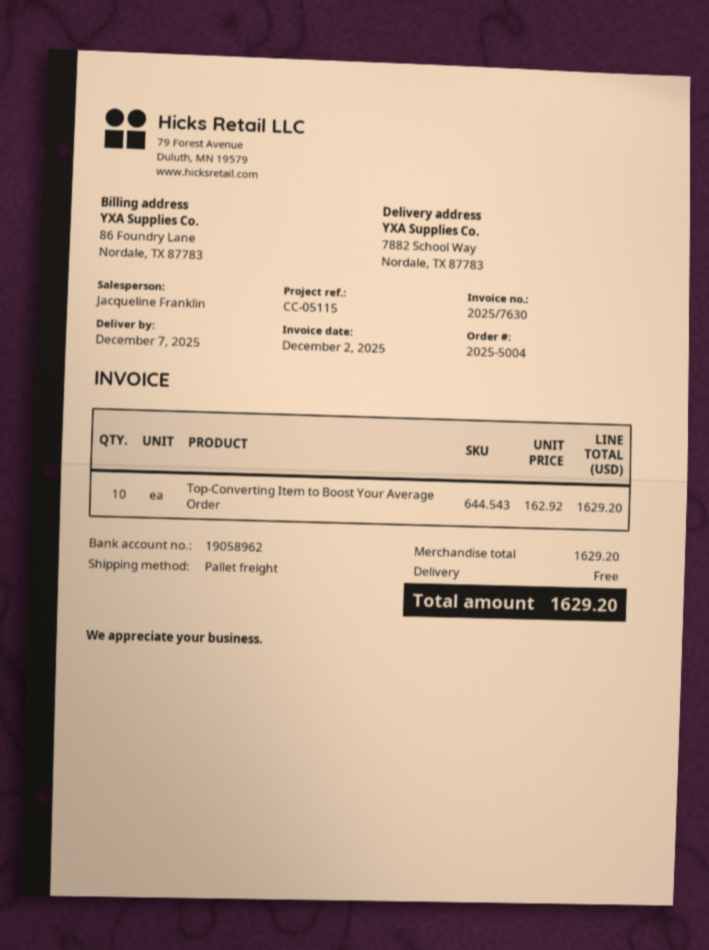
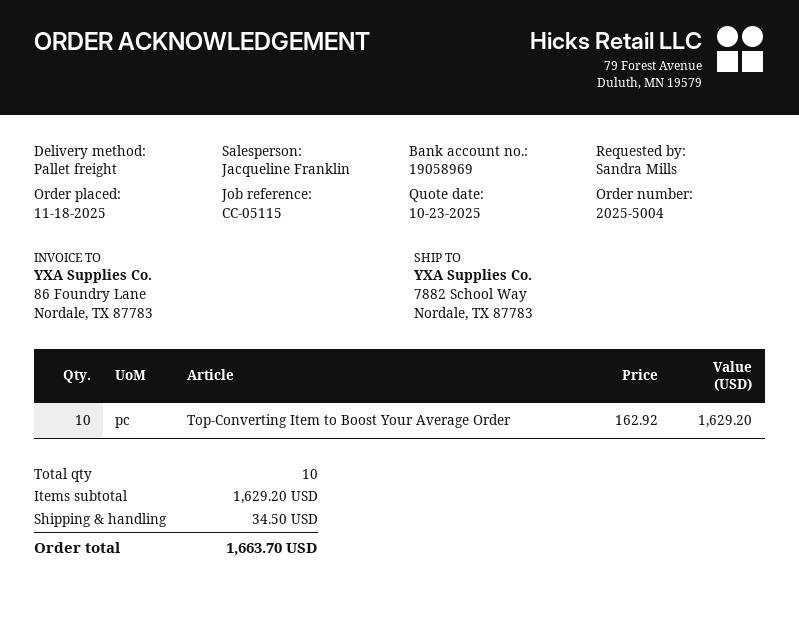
bank account: 19058962 -> 19058969
shipping: 0.00 -> 34.50
total: 1629.20 -> 1663.70

